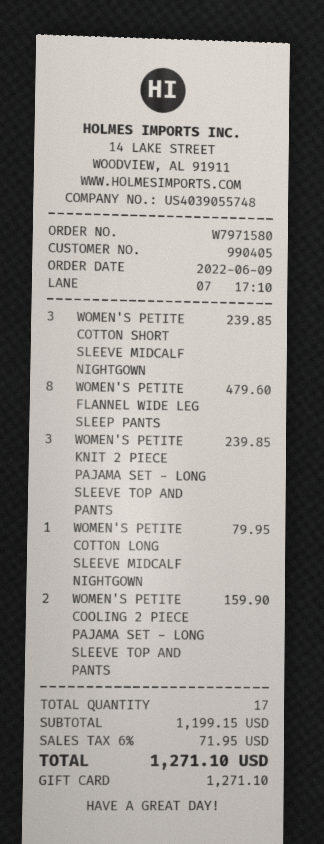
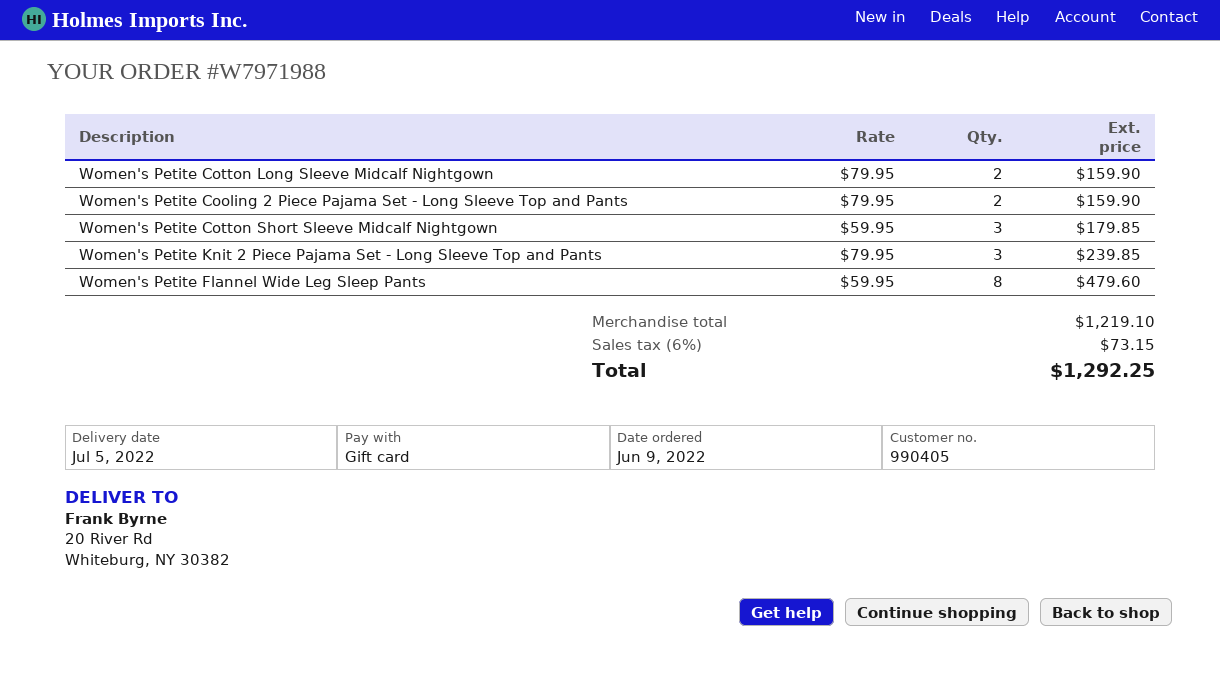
order number: W7971580 -> W7971988
WOMEN'S PETITE COTTON SHORT SLEEVE MIDCALF NIGHTGOWN: 3 for 239.85 -> 3 for 179.85
WOMEN'S PETITE COTTON LONG SLEEVE MIDCALF NIGHTGOWN: 1 for 79.95 -> 2 for 159.90
subtotal: 1199.15 -> 1219.10
tax: 6% = 71.95 -> 6% = 73.15
total: 1271.10 -> 1292.25

